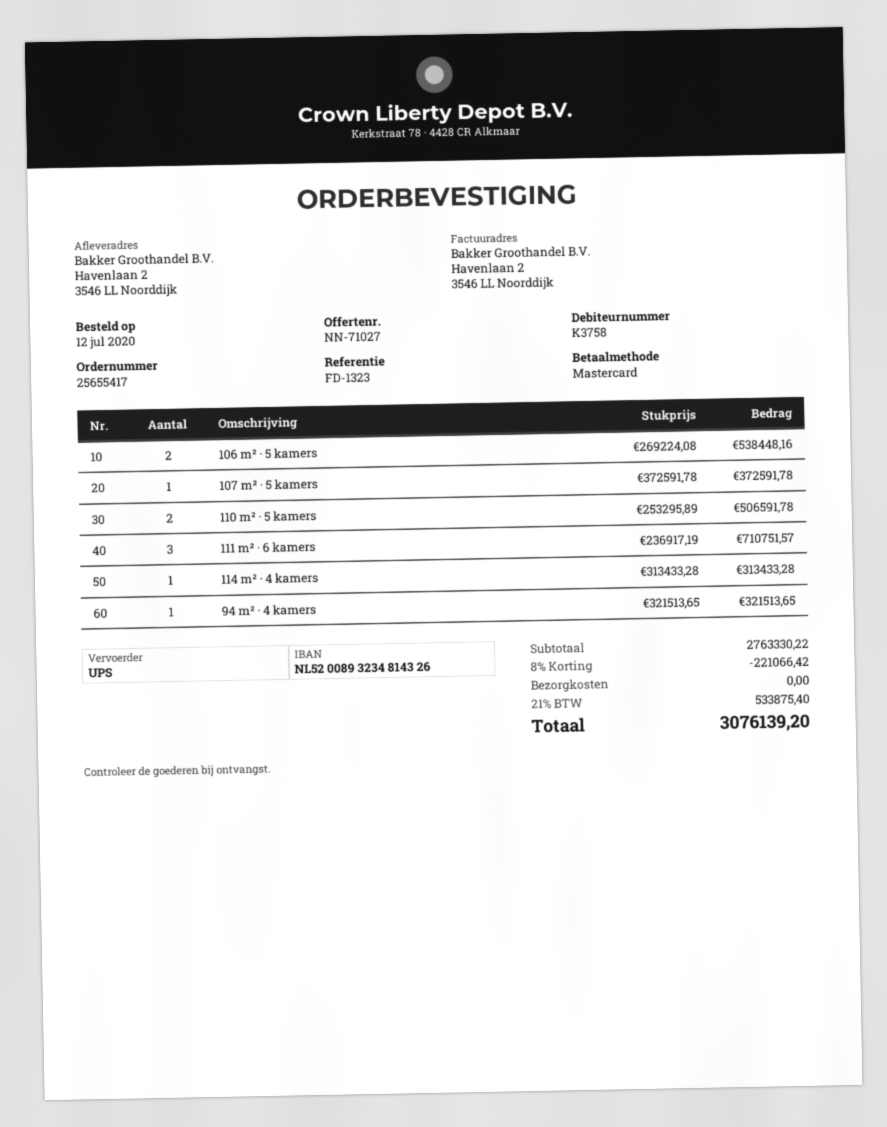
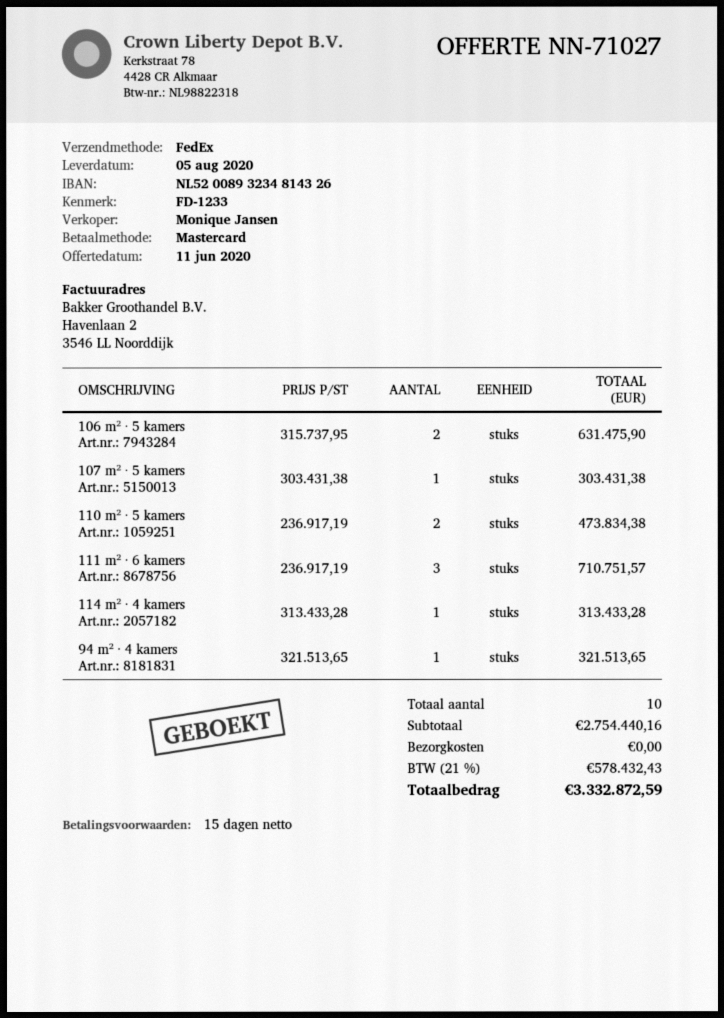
reference: FD-1323 -> FD-1233
shipping method: UPS -> FedEx
106 m² · 5 kamers: 2 x 269224.08 = 538448.16 -> 2 x 315737.95 = 631475.90
107 m² · 5 kamers: 1 x 372591.78 = 372591.78 -> 1 x 303431.38 = 303431.38
110 m² · 5 kamers: 2 x 253295.89 = 506591.78 -> 2 x 236917.19 = 473834.38
subtotal: 2763330.22 -> 2754440.16
discount: 8% = 221066.42 -> none
tax: 21% = 533875.40 -> 21% = 578432.43
total: 3076139.20 -> 3332872.59

